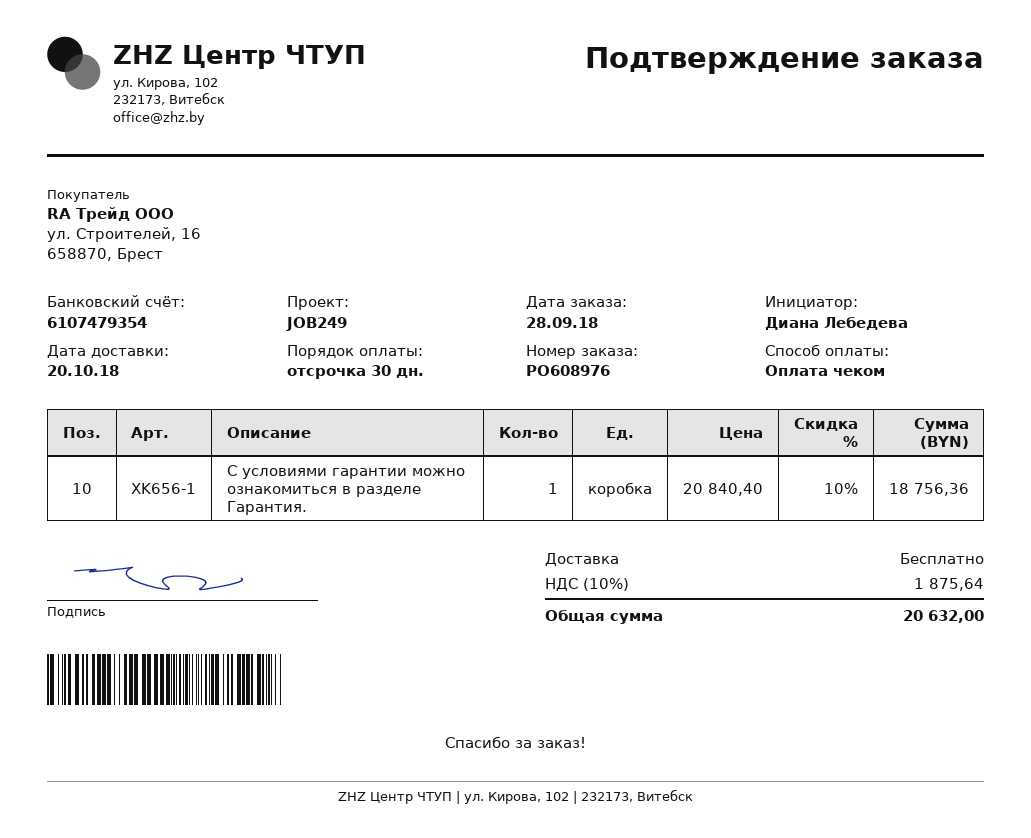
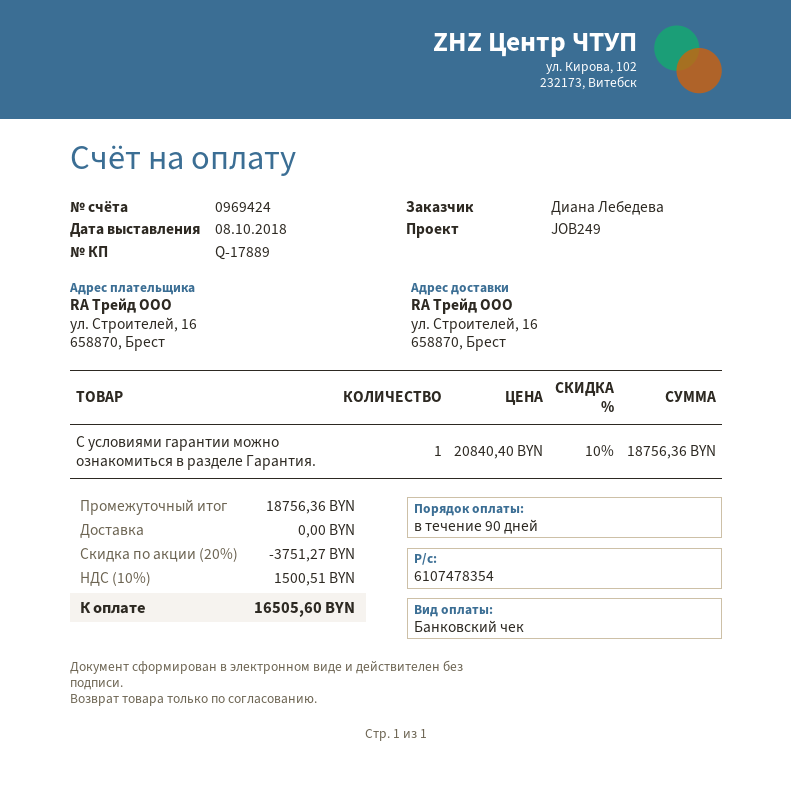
payment terms: 30 days -> 90 days
bank account: 6107479354 -> 6107478354
discount: none -> 20% = 3751.27
tax: 10% = 1875.64 -> 10% = 1500.51
total: 20632.00 -> 16505.60

